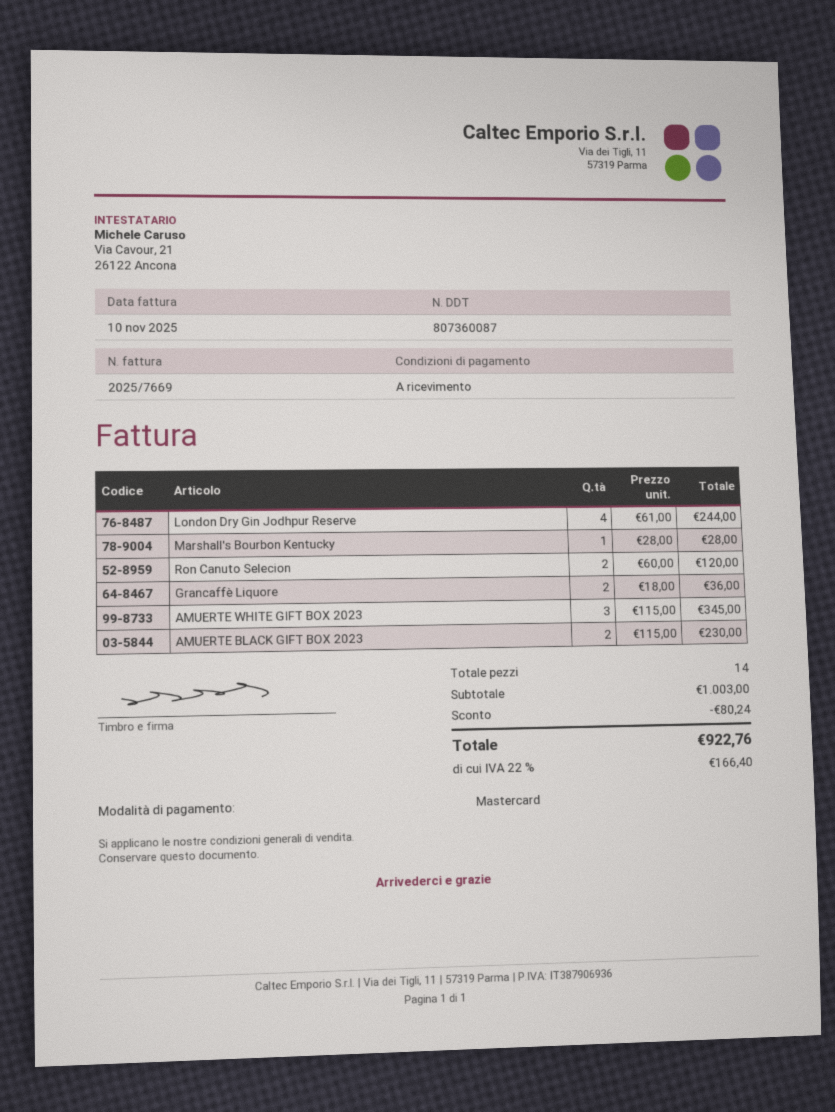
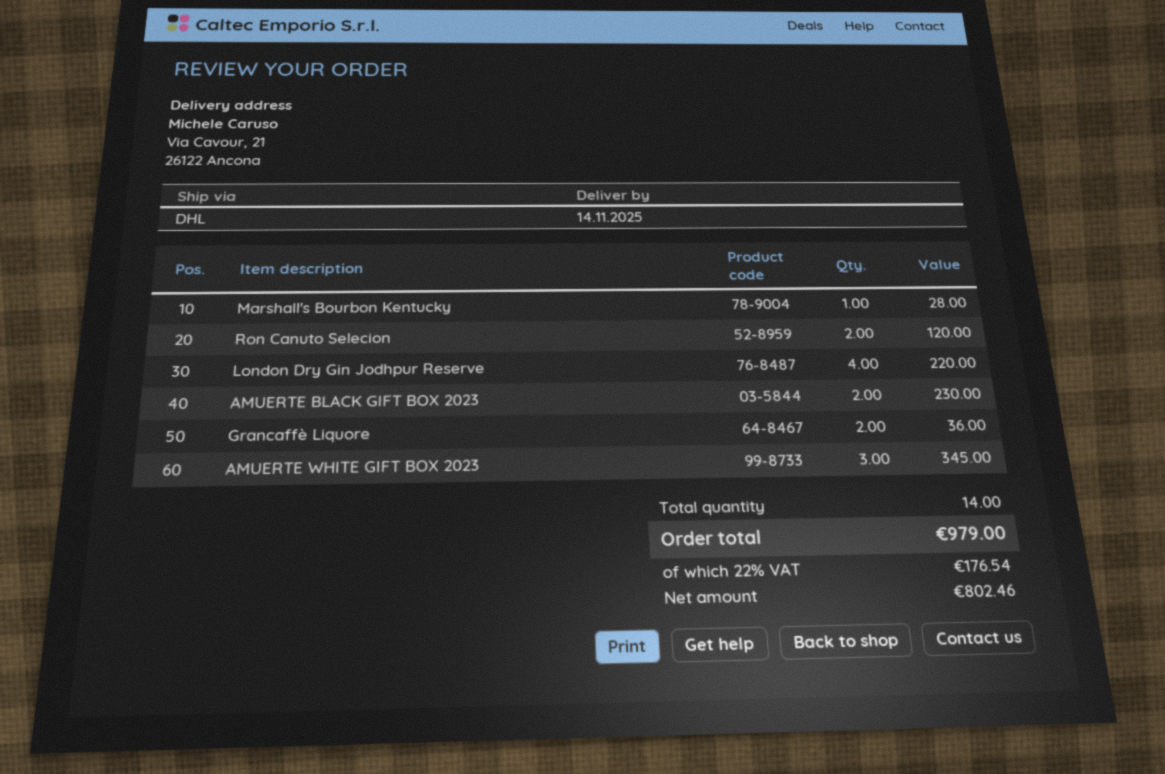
London Dry Gin Jodhpur Reserve: 4 for 244.00 -> 4 for 220.00
discount: 80.24 -> none
tax: 22% = 166.40 -> 22% = 176.54
total: 922.76 -> 979.00

